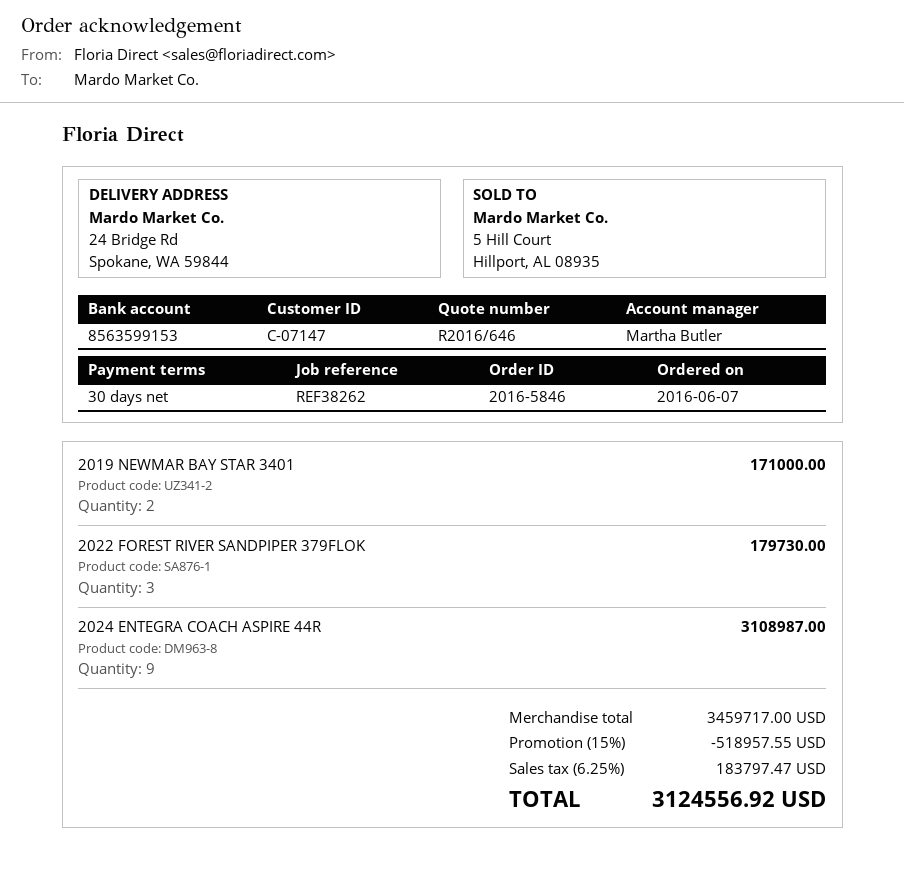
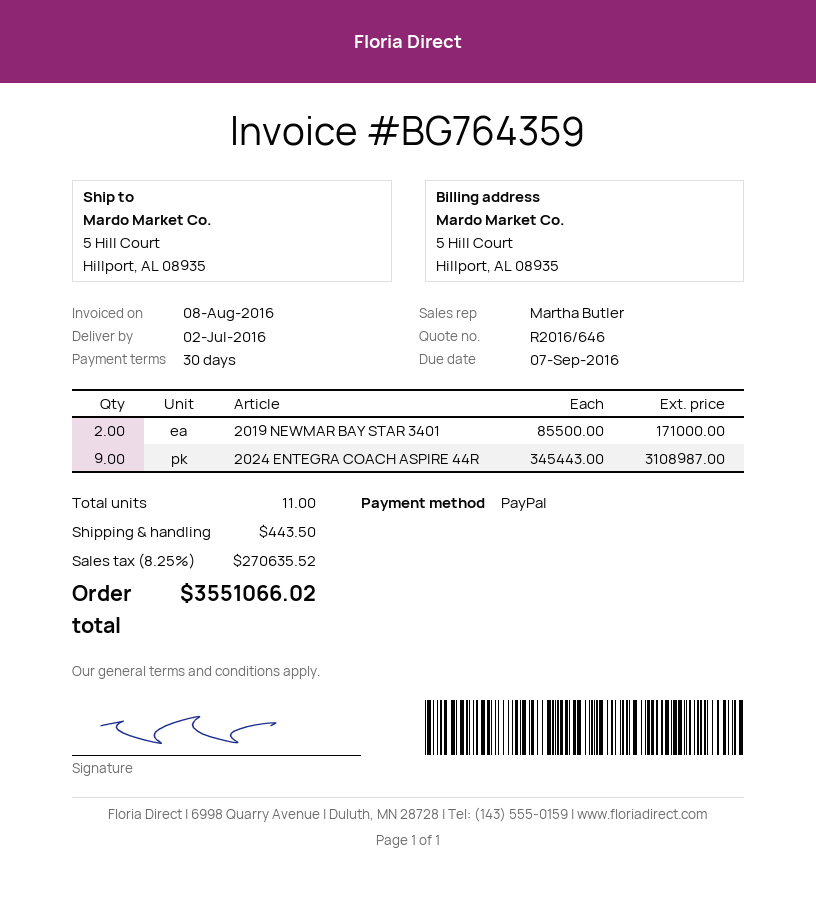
ship to: 24 Bridge Rd, Spokane, WA 59844 -> 5 Hill Court, Hillport, AL 08935
2022 FOREST RIVER SANDPIPER 379FLOK: 3 for 179730.00 -> none
discount: 15% = 518957.55 -> none
shipping: none -> 443.50
tax: 6.25% = 183797.47 -> 8.25% = 270635.52
total: 3124556.92 -> 3551066.02

